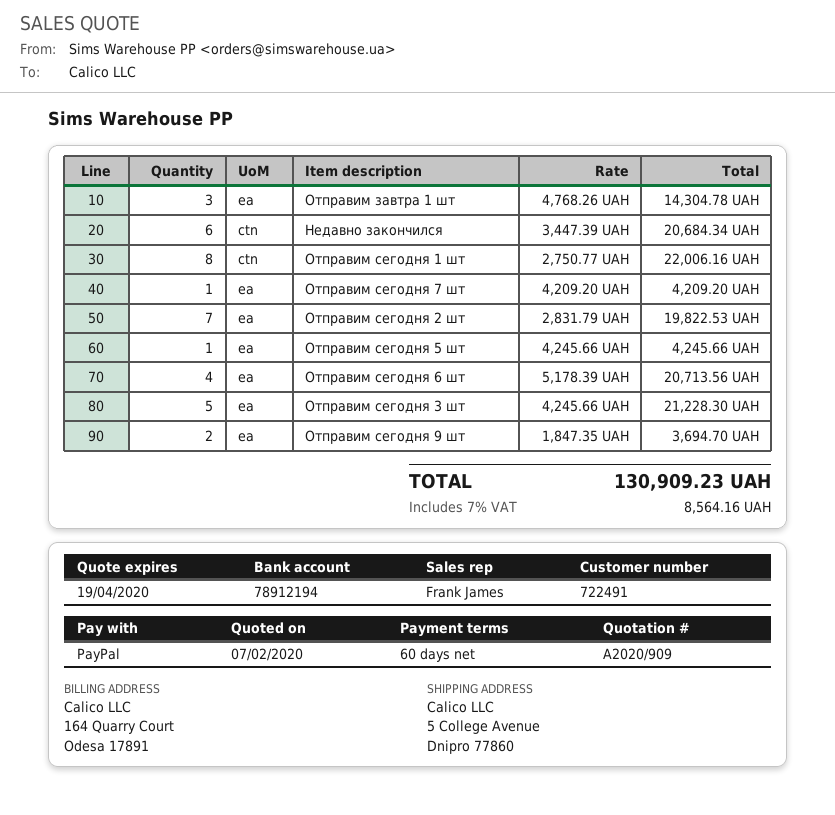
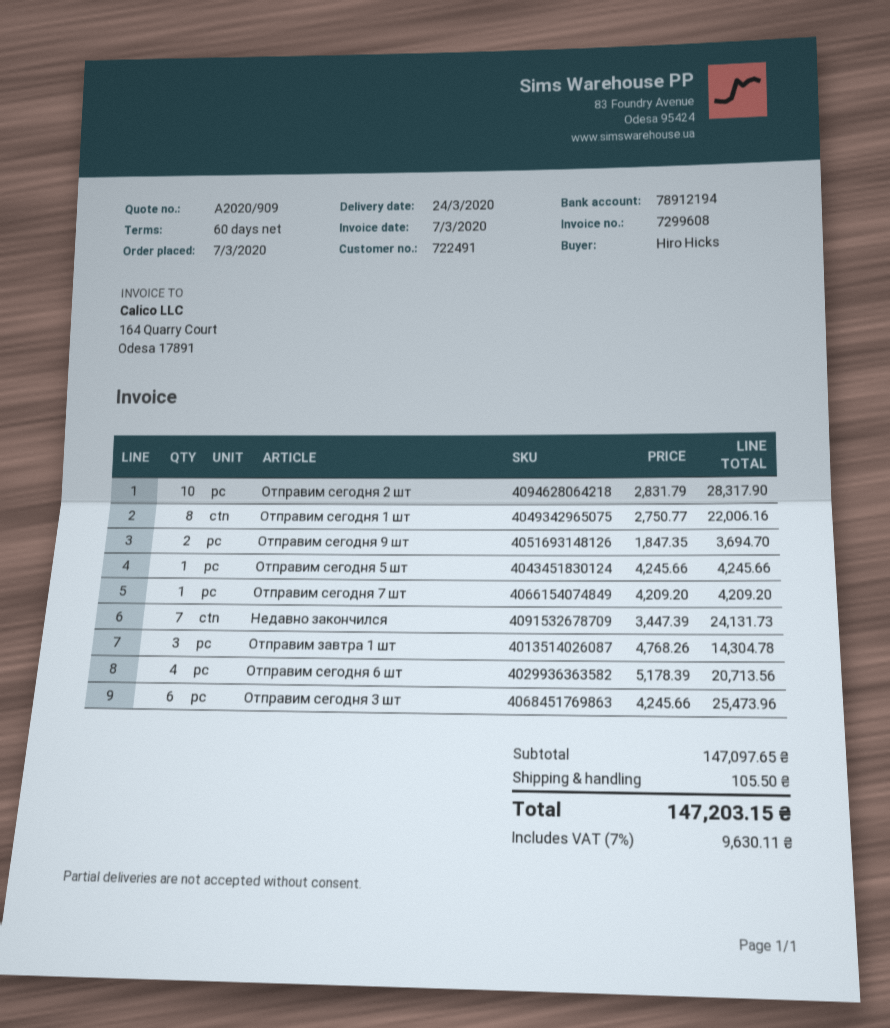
Недавно закончился: 6 x 3447.39 = 20684.34 -> 7 x 3447.39 = 24131.73
Отправим сегодня 2 шт: 7 x 2831.79 = 19822.53 -> 10 x 2831.79 = 28317.90
Отправим сегодня 3 шт: 5 x 4245.66 = 21228.30 -> 6 x 4245.66 = 25473.96
shipping: none -> 105.50
tax: 7% = 8564.16 -> 7% = 9630.11
total: 130909.23 -> 147203.15

